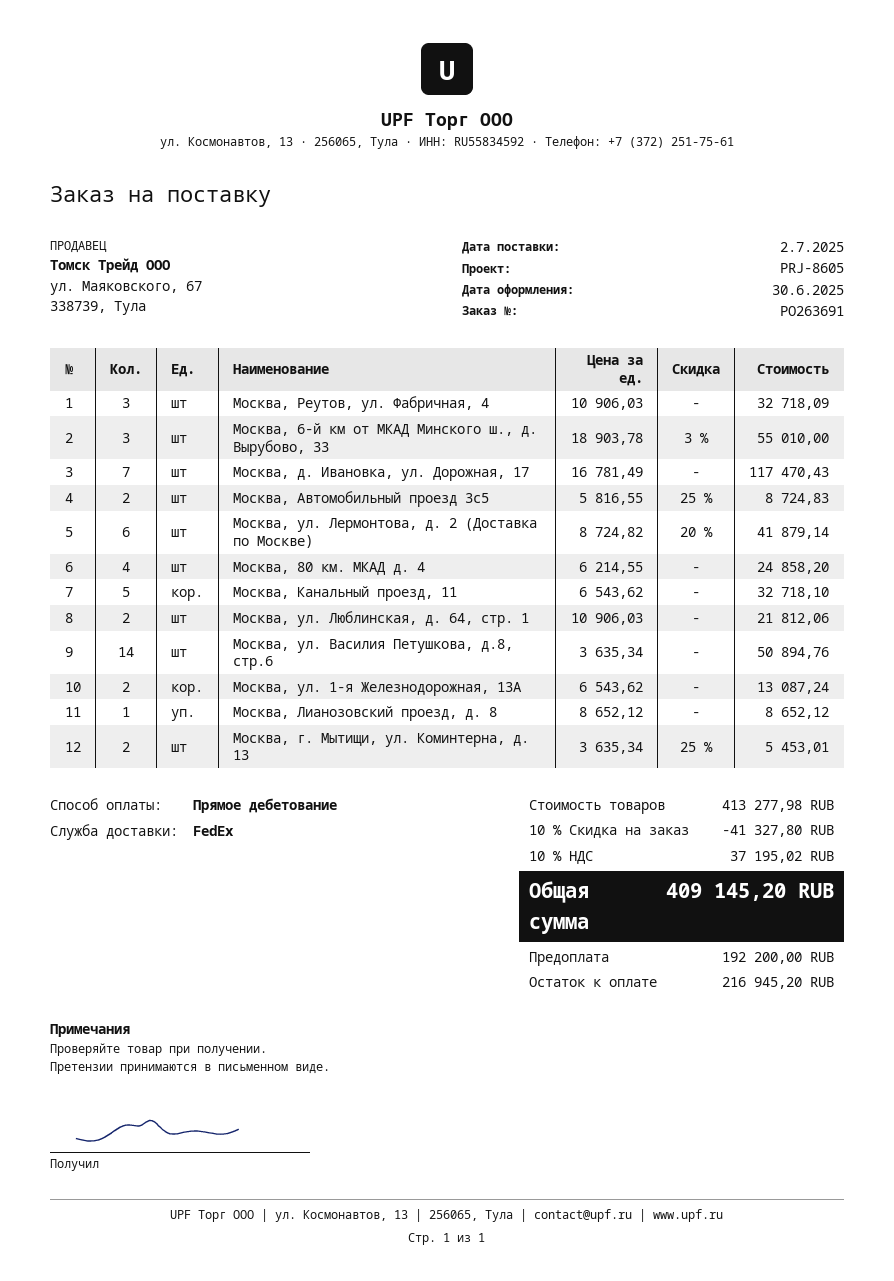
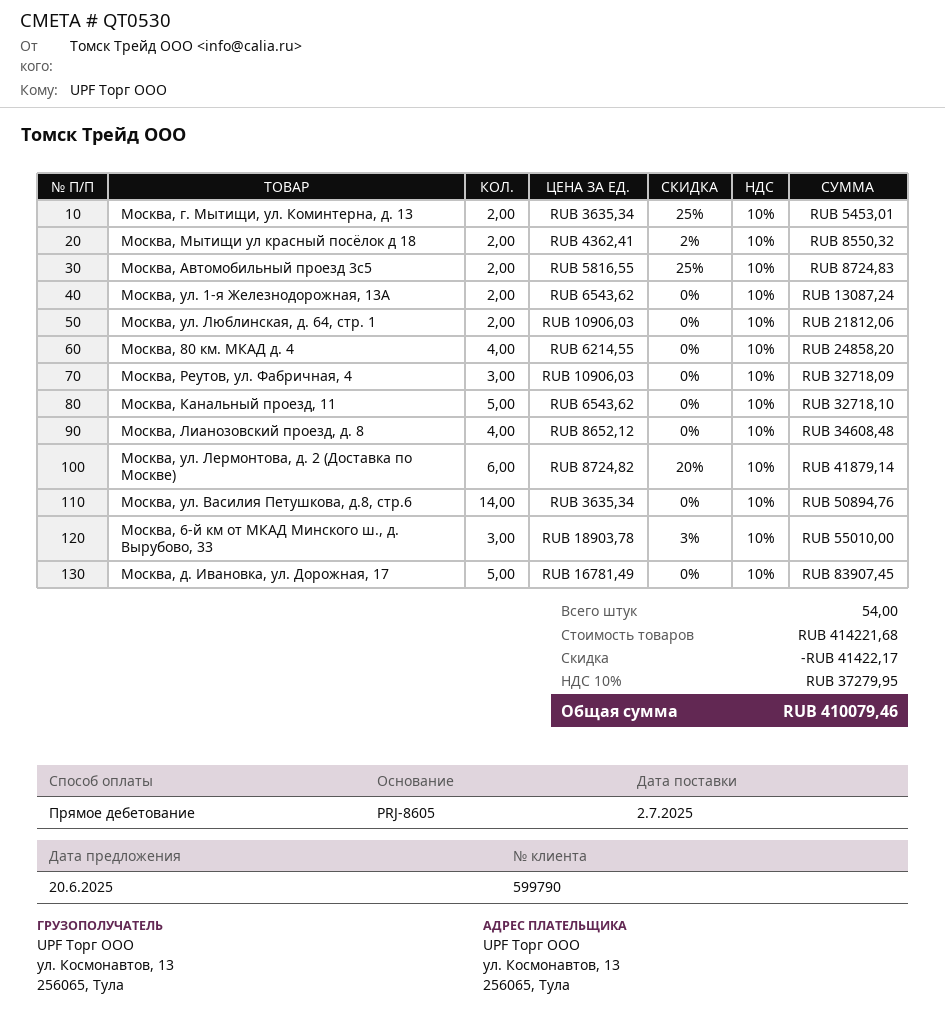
Москва, д. Ивановка, ул. Дорожная, 17: 7 x 16781.49 = 117470.43 -> 5 x 16781.49 = 83907.45
Москва, Лианозовский проезд, д. 8: 1 x 8652.12 = 8652.12 -> 4 x 8652.12 = 34608.48
Москва, Мытищи ул красный посёлок д 18: none -> 2 x 4362.41 - 2% = 8550.32
subtotal: 413277.98 -> 414221.68
discount: 41327.80 -> 41422.17
tax: 10% = 37195.02 -> 10% = 37279.95
total: 409145.20 -> 410079.46

